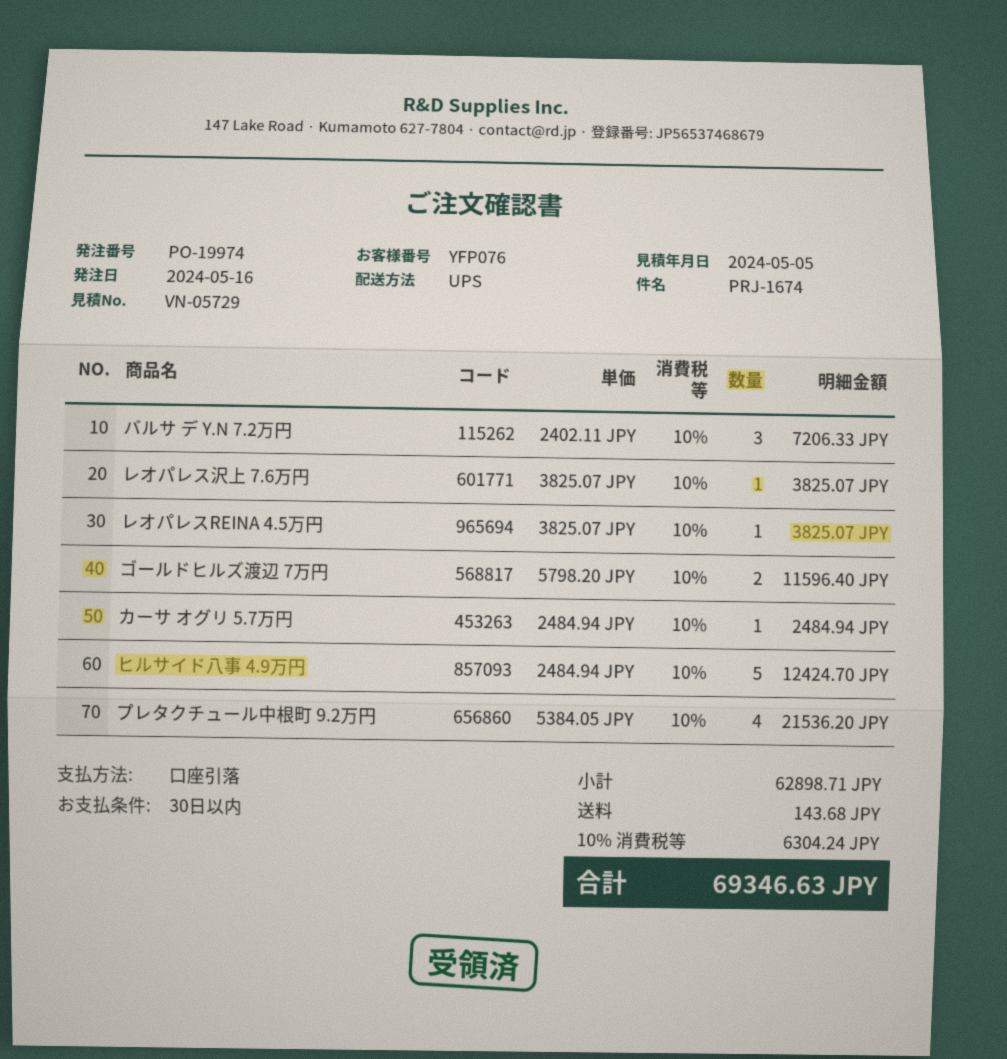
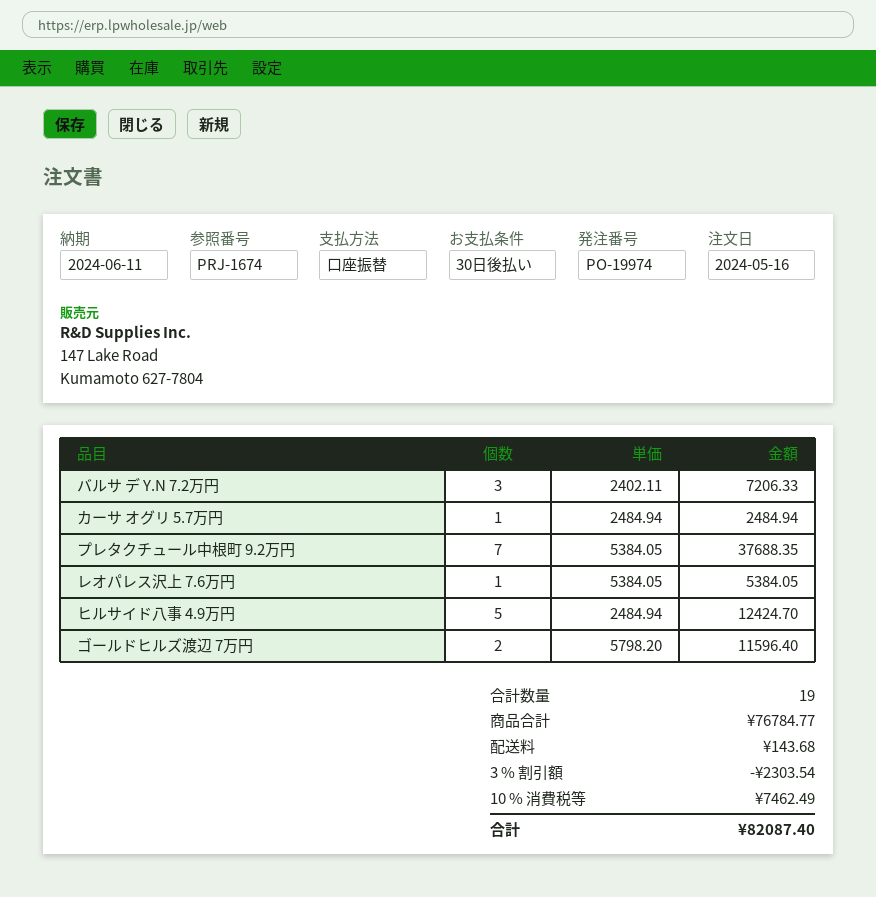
レオパレス沢上 7.6万円: 1 x 3825.07 = 3825.07 -> 1 x 5384.05 = 5384.05
レオパレスREINA 4.5万円: 1 x 3825.07 = 3825.07 -> none
プレタクチュール中根町 9.2万円: 4 x 5384.05 = 21536.20 -> 7 x 5384.05 = 37688.35
subtotal: 62898.71 -> 76784.77
discount: none -> 3% = 2303.54
tax: 10% = 6304.24 -> 10% = 7462.49
total: 69346.63 -> 82087.40

